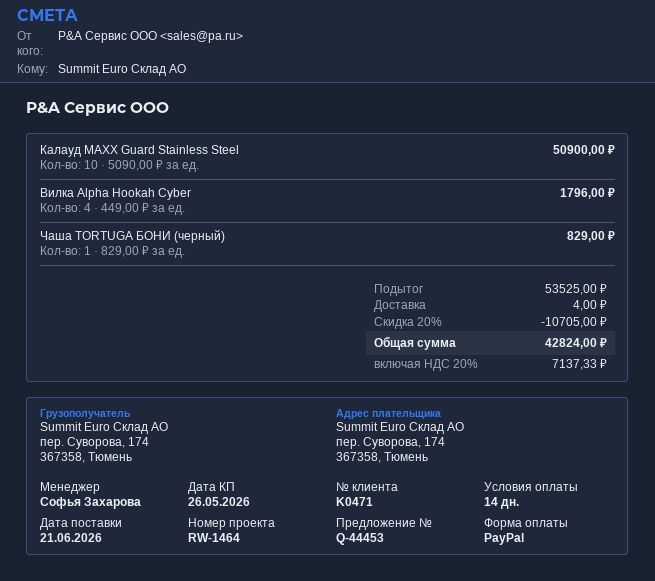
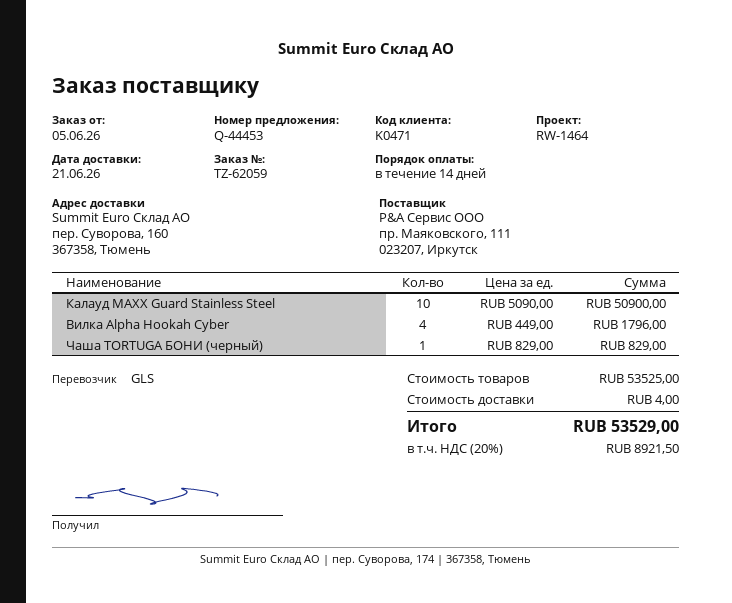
ship to: пер. Суворова, 174, 367358, Тюмень -> пер. Суворова, 160, 367358, Тюмень
discount: 20% = 10705.00 -> none
tax: 20% = 7137.33 -> 20% = 8921.50
total: 42824.00 -> 53529.00

